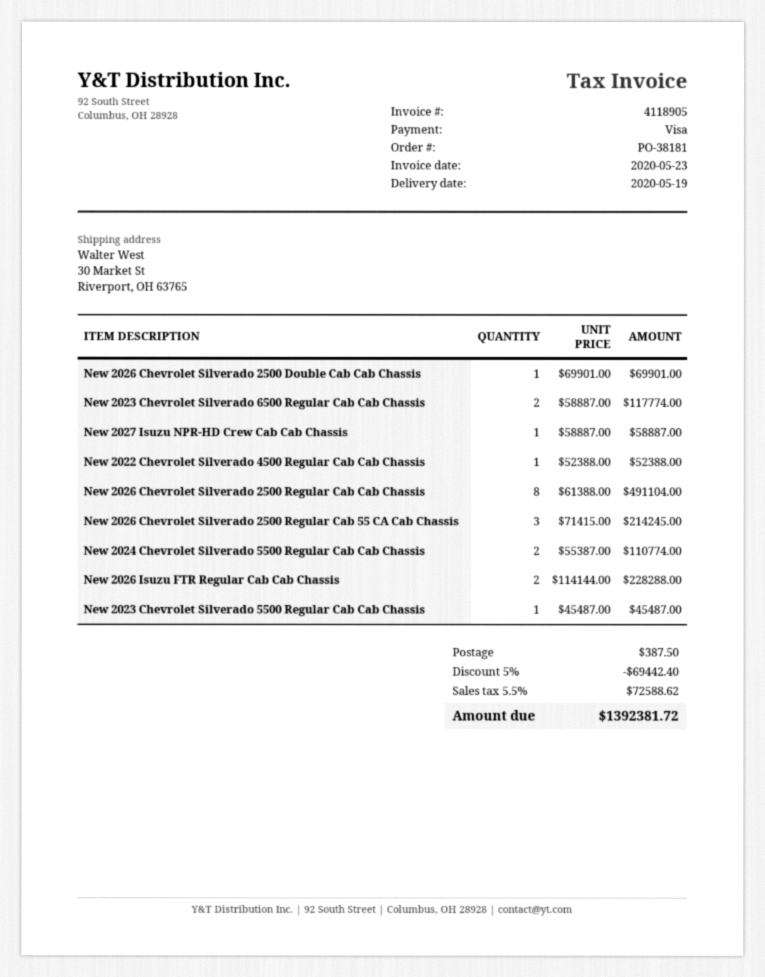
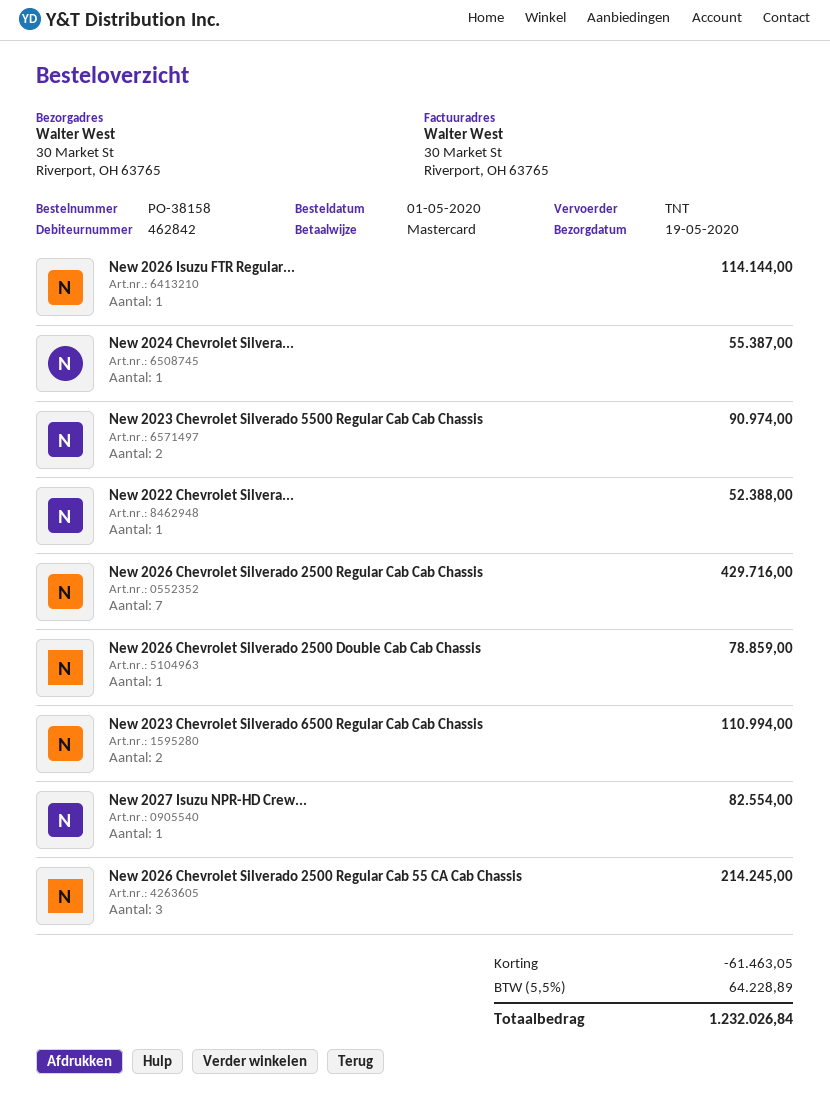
order number: PO-38181 -> PO-38158
payment method: Visa -> Mastercard
New 2026 Chevrolet Silverado 2500 Double Cab Cab Chassis: 1 for 69901.00 -> 1 for 78859.00
New 2023 Chevrolet Silverado 6500 Regular Cab Cab Chassis: 2 for 117774.00 -> 2 for 110994.00
New 2027 Isuzu NPR-HD Crew Cab Cab Chassis: 1 for 58887.00 -> 1 for 82554.00
New 2026 Chevrolet Silverado 2500 Regular Cab Cab Chassis: 8 for 491104.00 -> 7 for 429716.00
New 2024 Chevrolet Silverado 5500 Regular Cab Cab Chassis: 2 for 110774.00 -> 1 for 55387.00
New 2026 Isuzu FTR Regular Cab Cab Chassis: 2 for 228288.00 -> 1 for 114144.00
New 2023 Chevrolet Silverado 5500 Regular Cab Cab Chassis: 1 for 45487.00 -> 2 for 90974.00
discount: 69442.40 -> 61463.05
shipping: 387.50 -> none
tax: 5.5% = 72588.62 -> 5.5% = 64228.89
total: 1392381.72 -> 1232026.84

